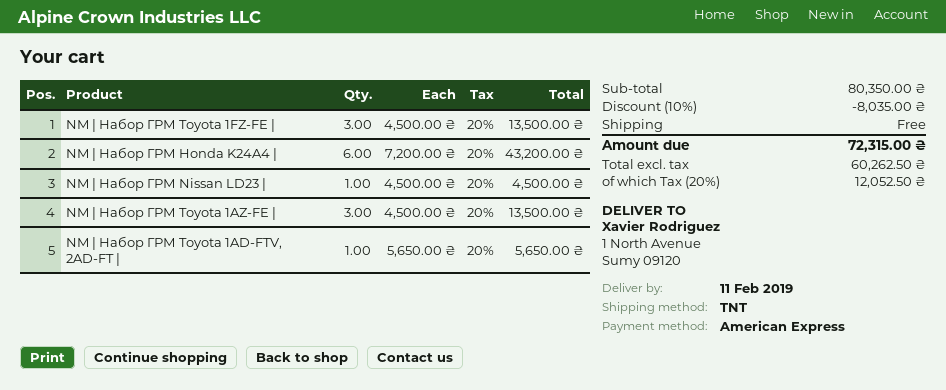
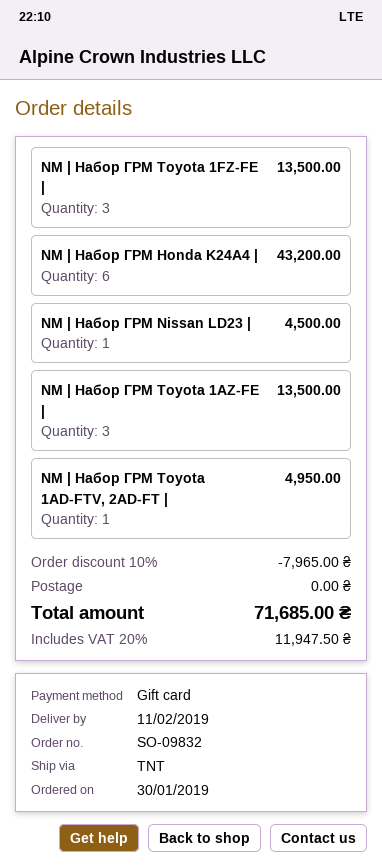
payment method: American Express -> gift card
NM | Набор ГРМ Toyota 1AD-FTV, 2AD-FT |: 1 for 5650.00 -> 1 for 4950.00
discount: 10% = 8035.00 -> 10% = 7965.00
tax: 20% = 12052.50 -> 20% = 11947.50
total: 72315.00 -> 71685.00

